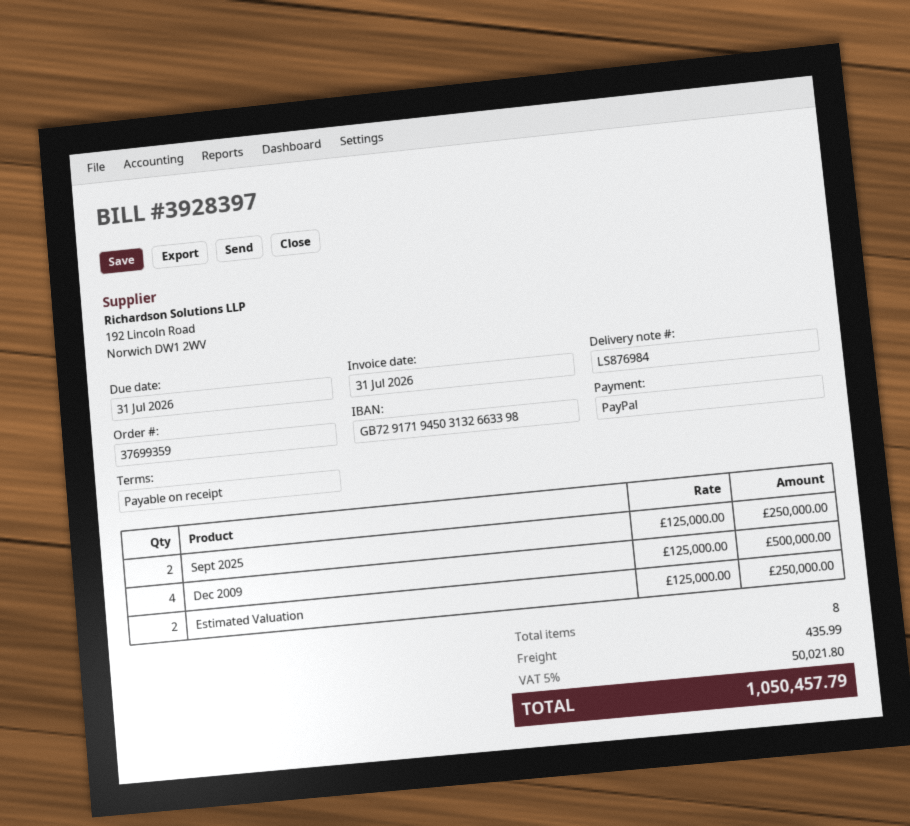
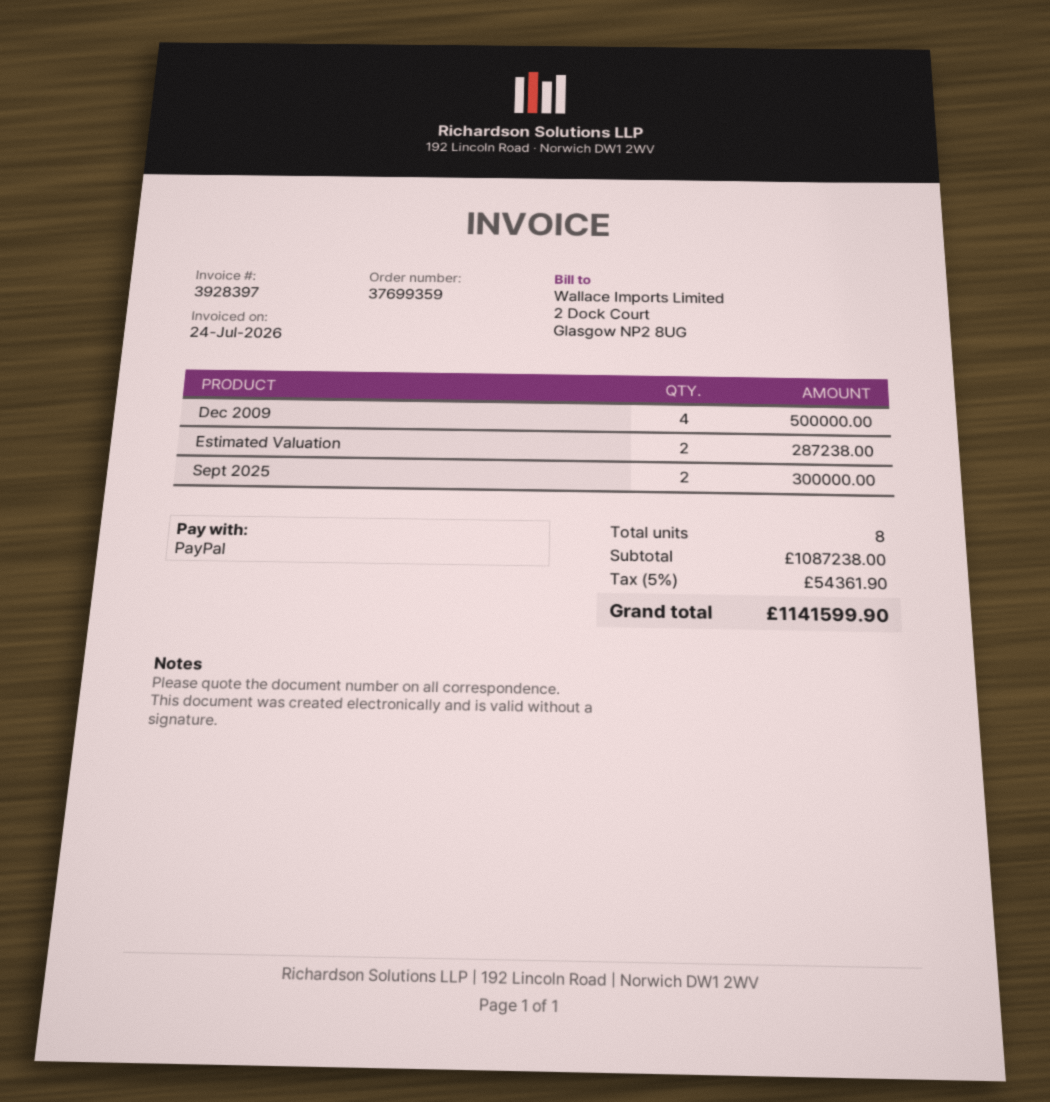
invoice date: 2026-07-31 -> 2026-07-24
Sept 2025: 2 for 250000.00 -> 2 for 300000.00
Estimated Valuation: 2 for 250000.00 -> 2 for 287238.00
shipping: 435.99 -> none
tax: 5% = 50021.80 -> 5% = 54361.90
total: 1050457.79 -> 1141599.90

